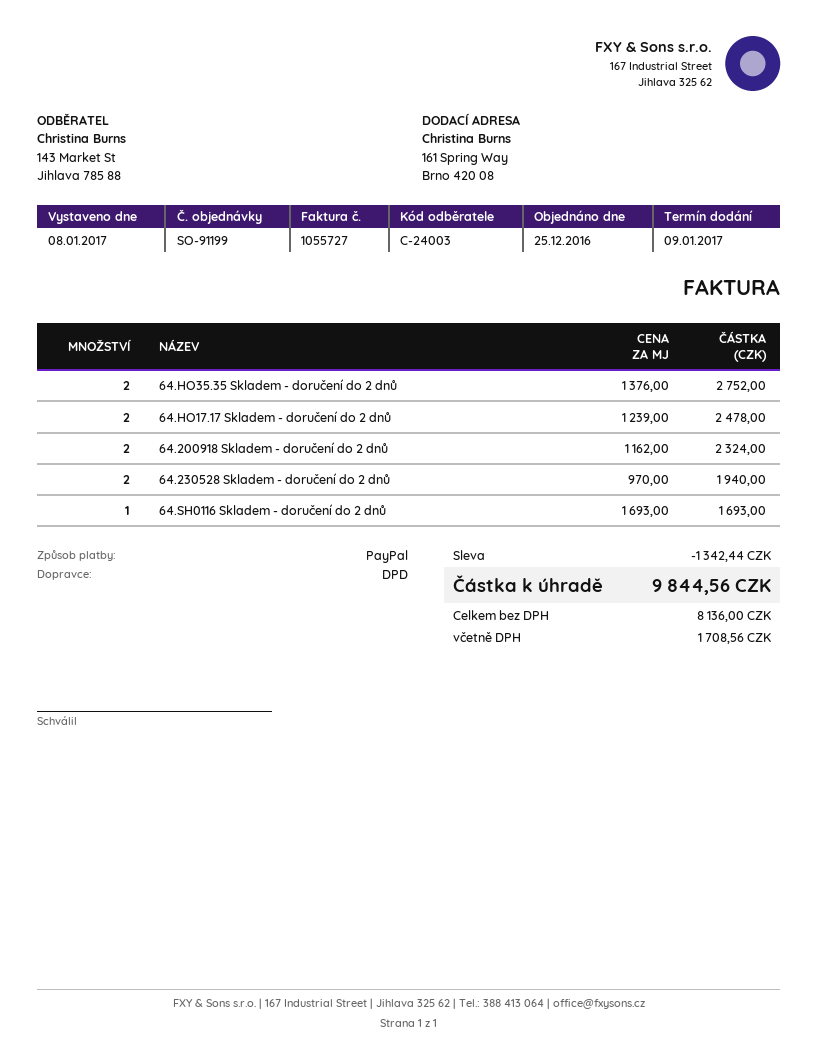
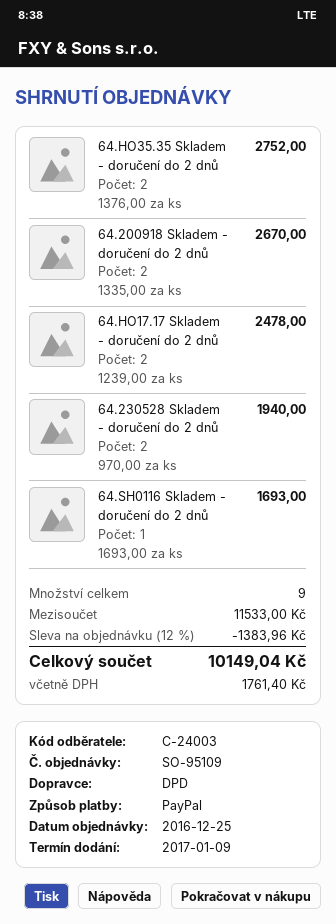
order number: SO-91199 -> SO-95109
64.200918 Skladem - doručení do 2 dnů: 2 x 1162.00 = 2324.00 -> 2 x 1335.00 = 2670.00
discount: 1342.44 -> 1383.96
tax: 1708.56 -> 1761.40
total: 9844.56 -> 10149.04

